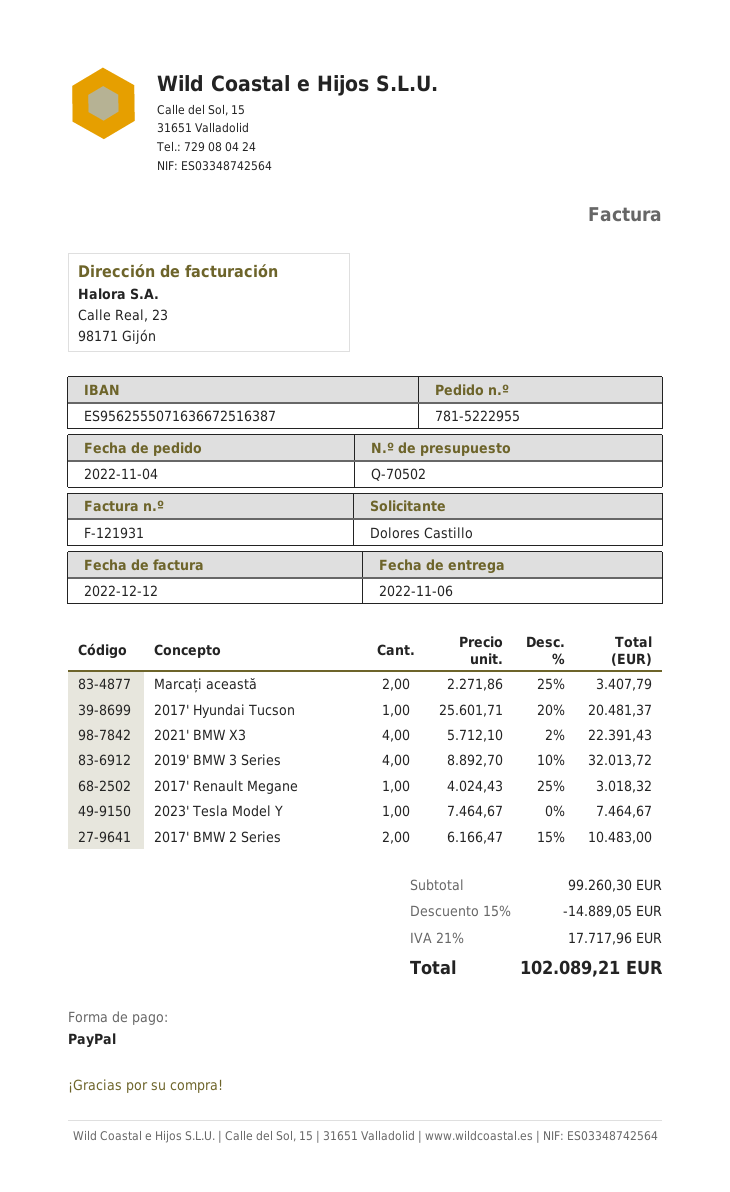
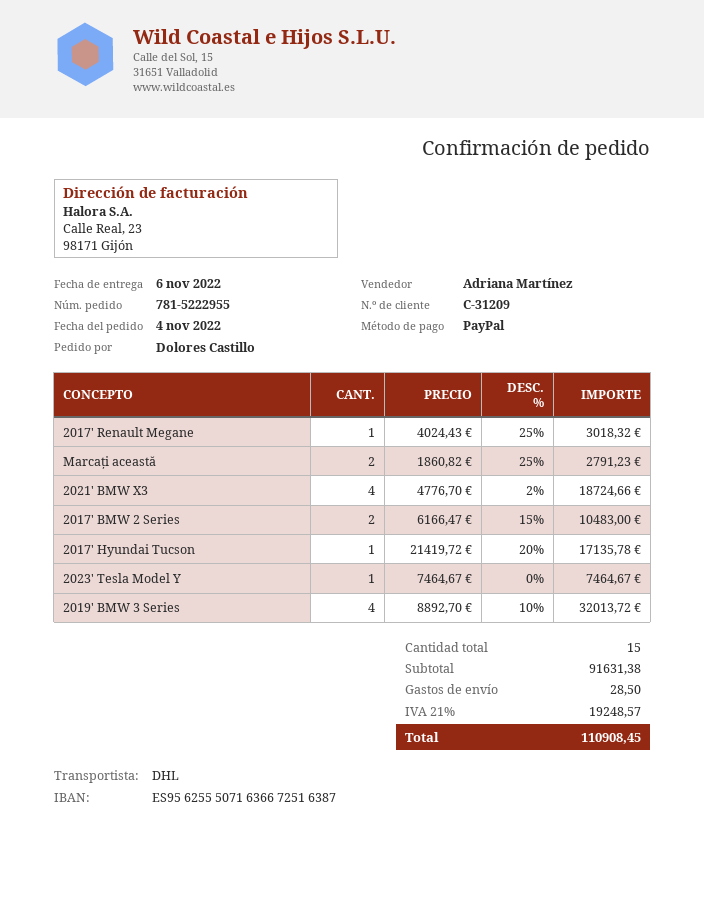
Marcați această: 2 x 2271.86 - 25% = 3407.79 -> 2 x 1860.82 - 25% = 2791.23
2017' Hyundai Tucson: 1 x 25601.71 - 20% = 20481.37 -> 1 x 21419.72 - 20% = 17135.78
2021' BMW X3: 4 x 5712.10 - 2% = 22391.43 -> 4 x 4776.70 - 2% = 18724.66
subtotal: 99260.30 -> 91631.38
discount: 15% = 14889.05 -> none
shipping: none -> 28.50
tax: 21% = 17717.96 -> 21% = 19248.57
total: 102089.21 -> 110908.45

